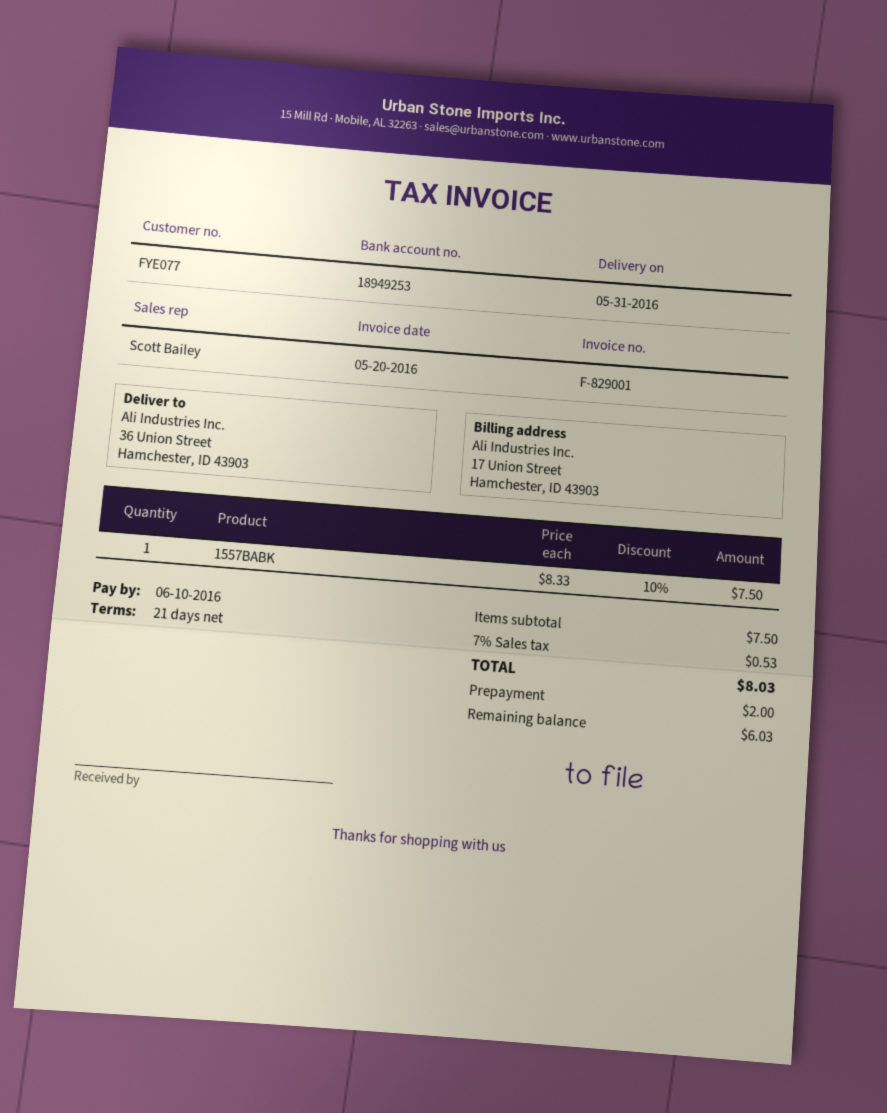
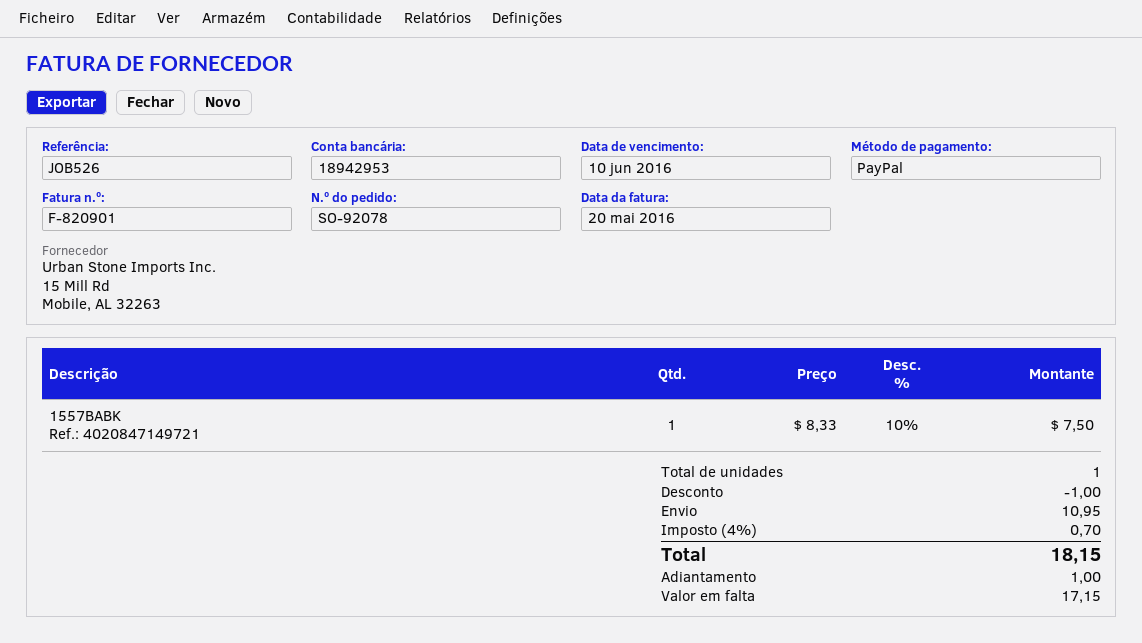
invoice number: F-829001 -> F-820901
bank account: 18949253 -> 18942953
discount: none -> 1.00
shipping: none -> 10.95
tax: 7% = 0.53 -> 4% = 0.70
total: 8.03 -> 18.15
deposit: 2.00 -> 1.00
balance: 6.03 -> 17.15

